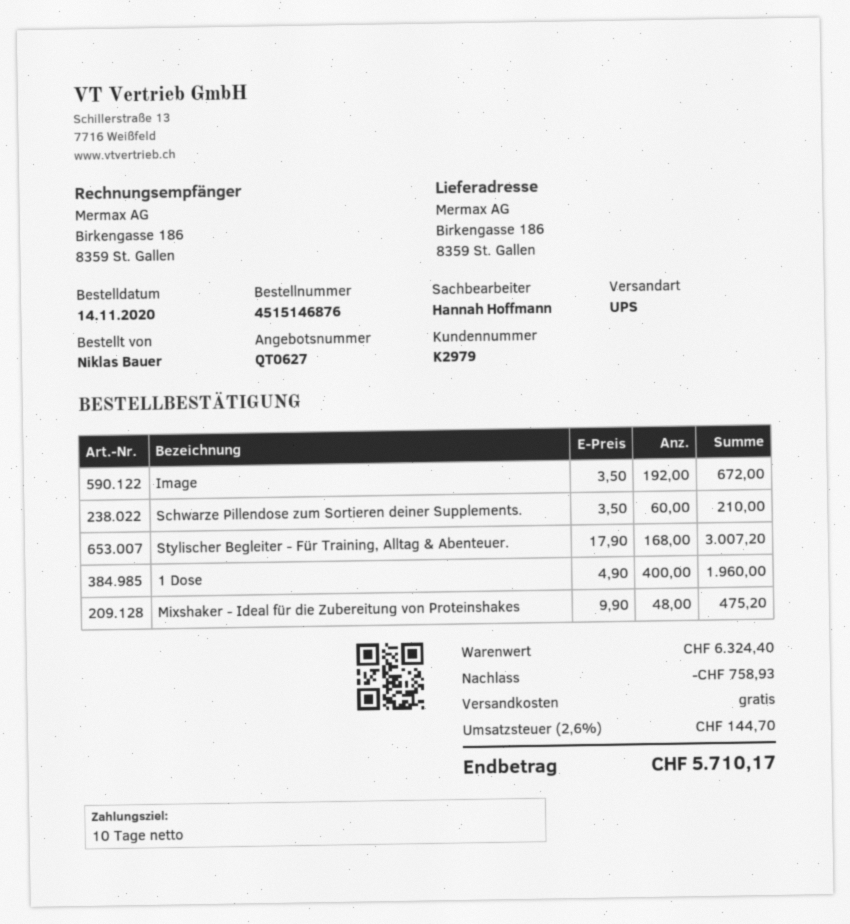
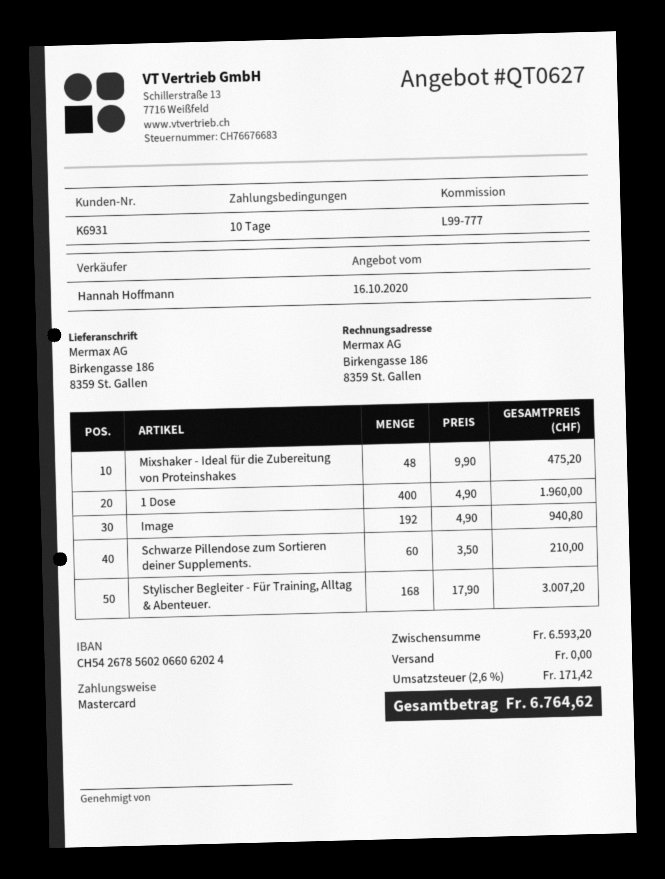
customer number: K2979 -> K6931
Image: 192 x 3.50 = 672.00 -> 192 x 4.90 = 940.80
subtotal: 6324.40 -> 6593.20
discount: 758.93 -> none
tax: 2.6% = 144.70 -> 2.6% = 171.42
total: 5710.17 -> 6764.62

